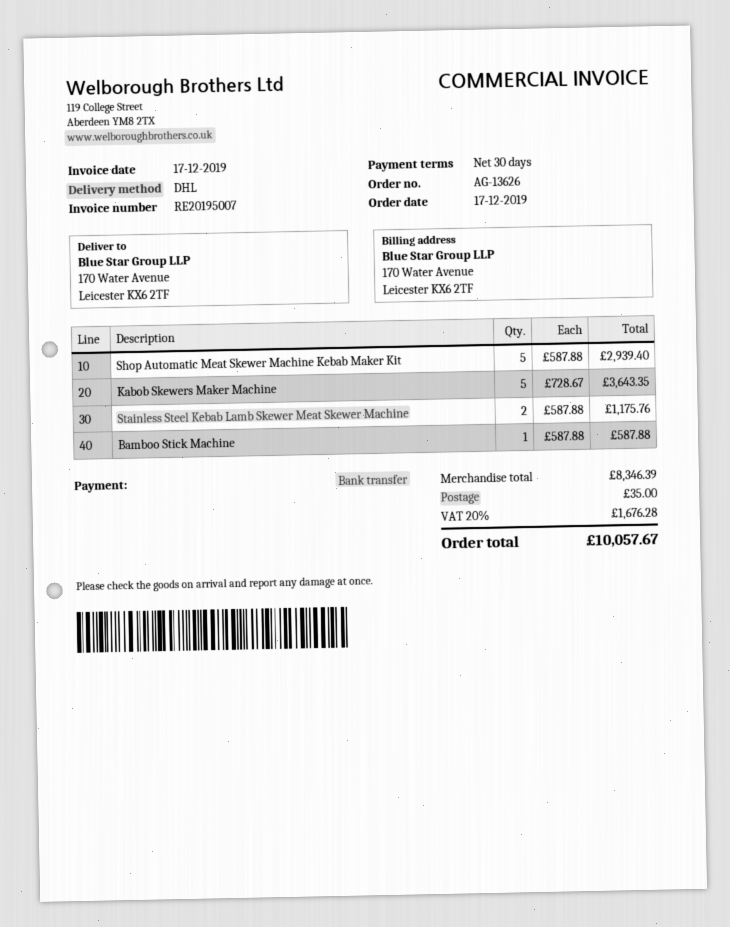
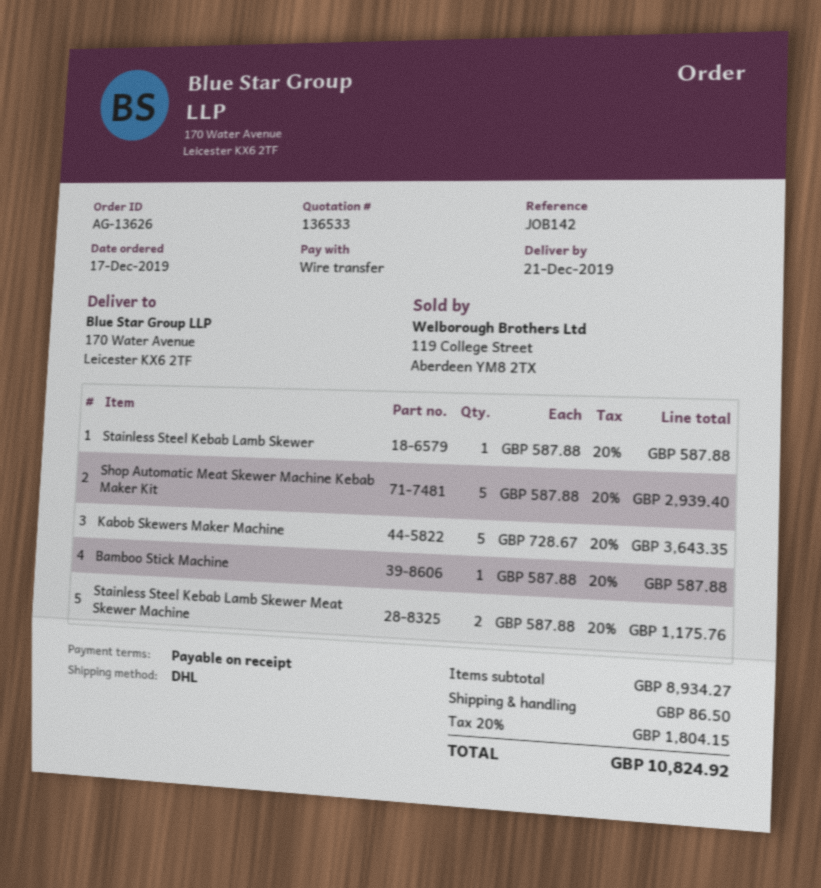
payment terms: 30 days -> on receipt
Stainless Steel Kebab Lamb Skewer: none -> 1 x 587.88 = 587.88
subtotal: 8346.39 -> 8934.27
shipping: 35.00 -> 86.50
tax: 20% = 1676.28 -> 20% = 1804.15
total: 10057.67 -> 10824.92

